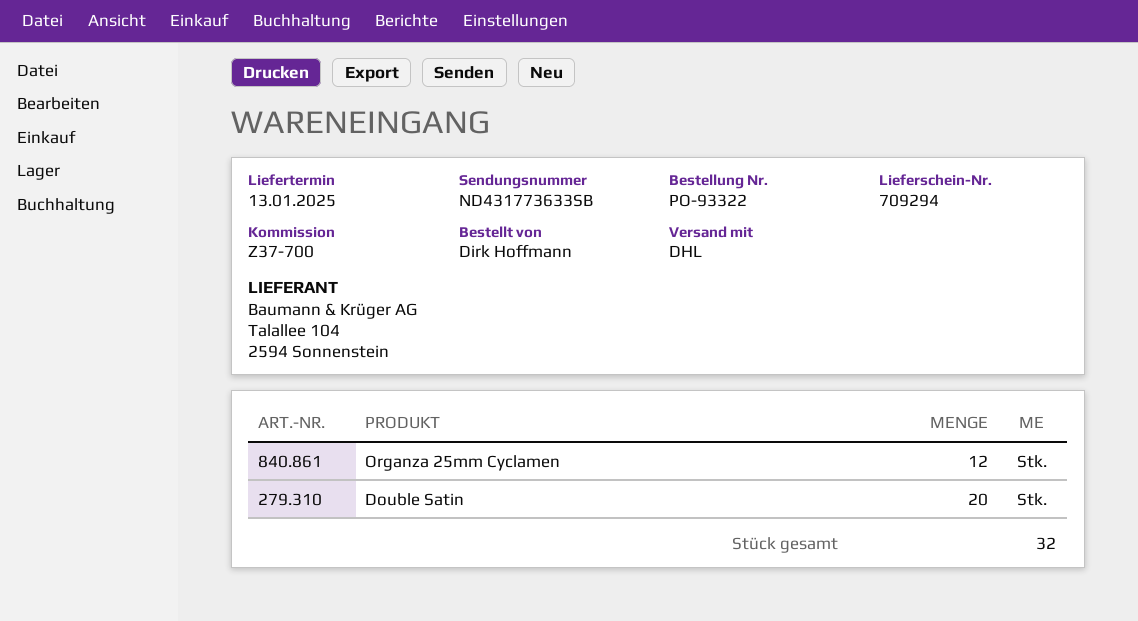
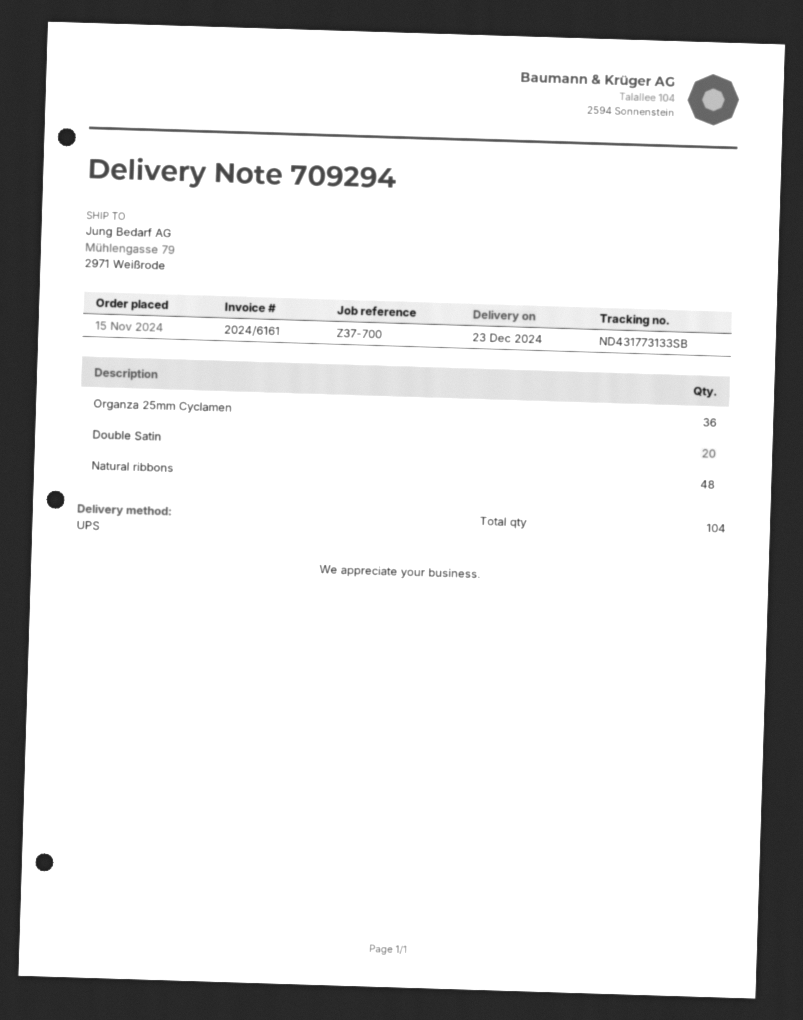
delivery date: 2025-01-13 -> 2024-12-23
shipping method: DHL -> UPS
tracking number: ND431773633SB -> ND431773133SB
Organza 25mm Cyclamen: 12 -> 36
Natural ribbons: none -> 48
total quantity: 32 -> 104

